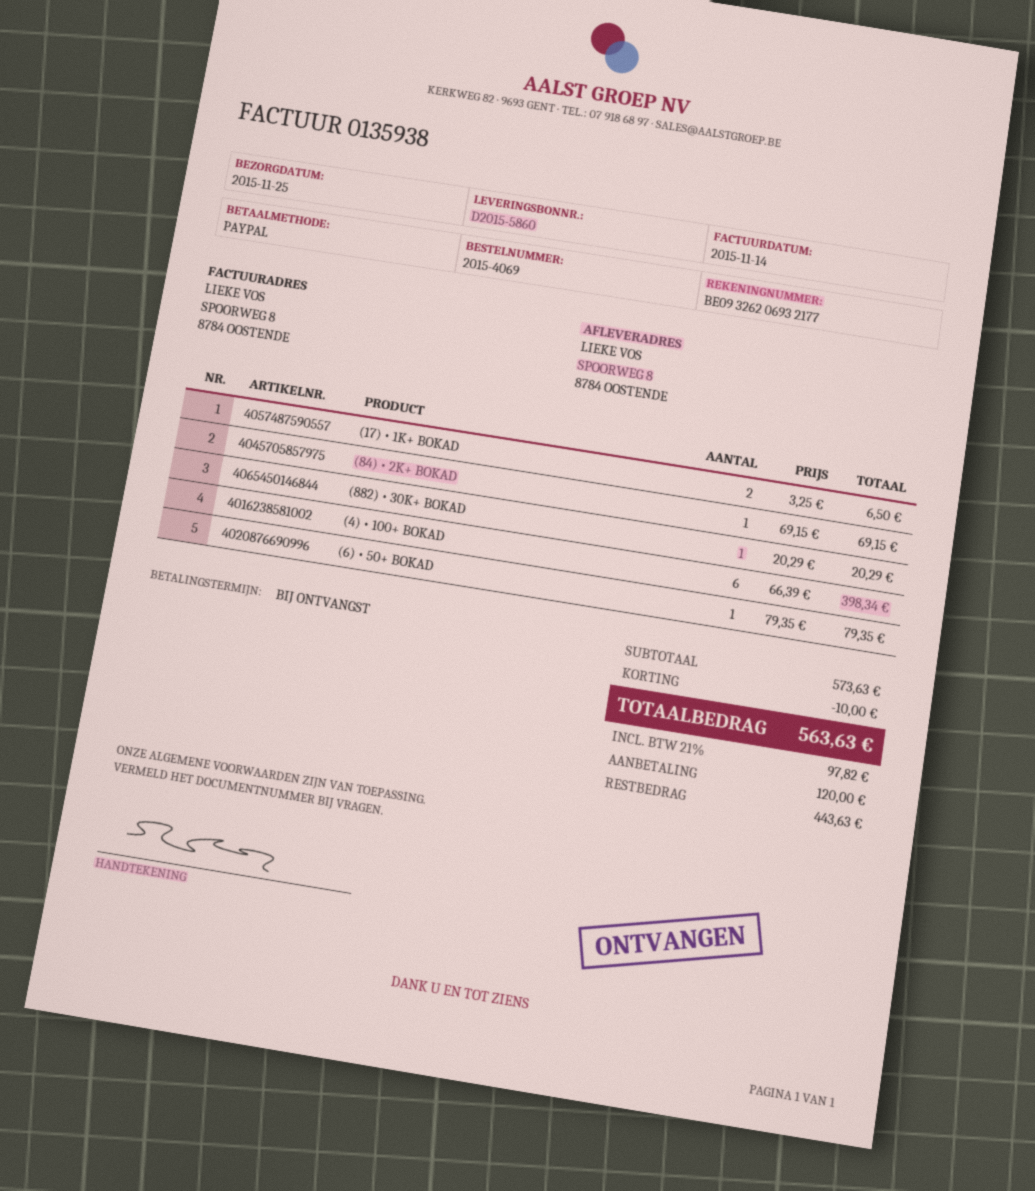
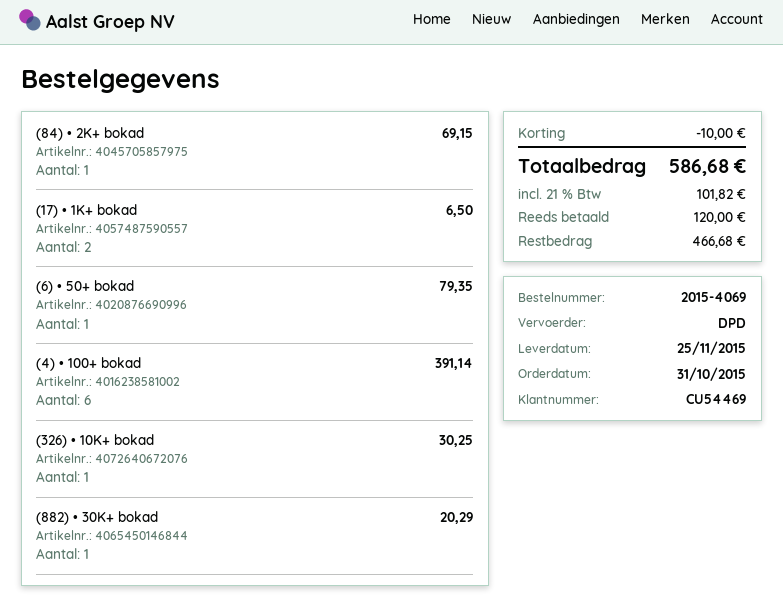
(4) • 100+ BOKAD: 6 for 398.34 -> 6 for 391.14
(326) • 10K+ bokad: none -> 1 for 30.25
tax: 21% = 97.82 -> 21% = 101.82
total: 563.63 -> 586.68
balance: 443.63 -> 466.68

